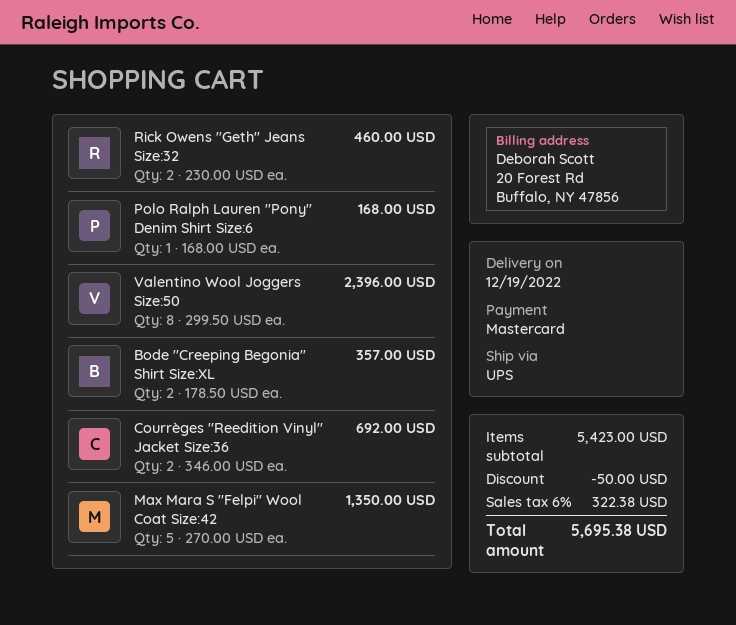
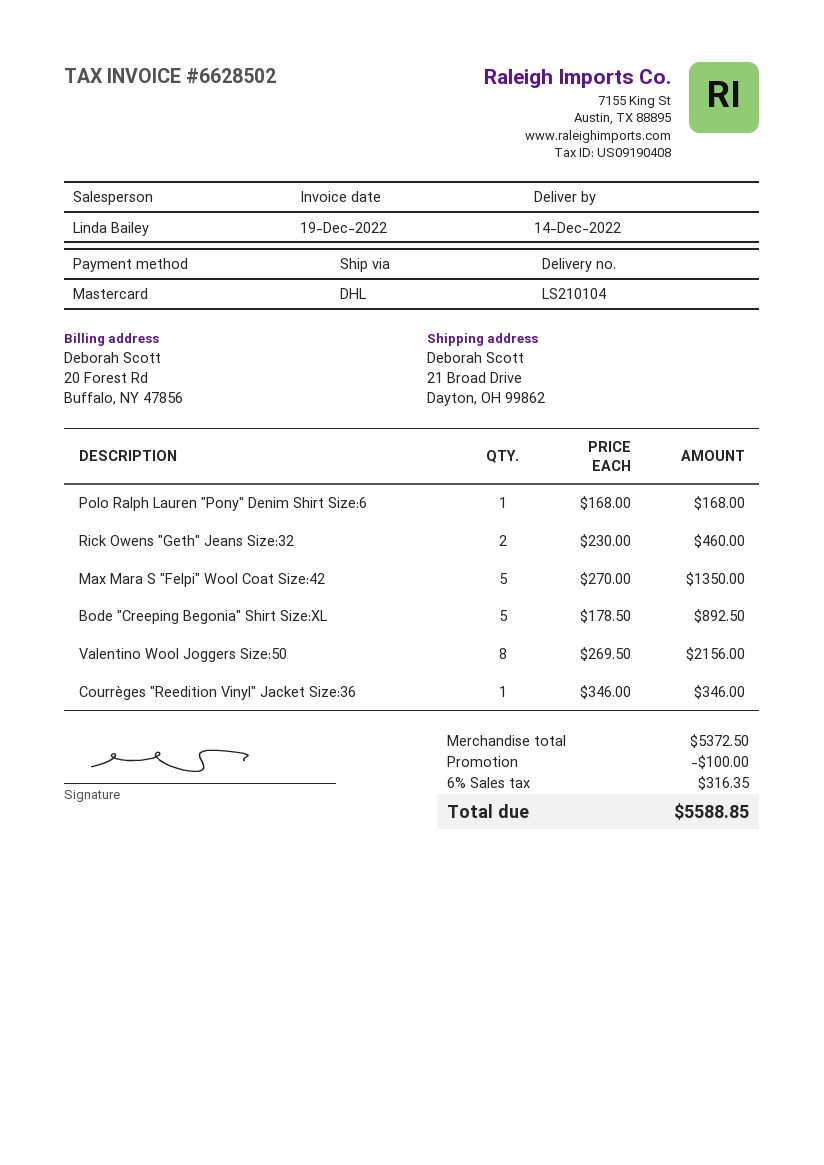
delivery date: 2022-12-19 -> 2022-12-14
shipping method: UPS -> DHL
Valentino Wool Joggers Size:50: 8 x 299.50 = 2396.00 -> 8 x 269.50 = 2156.00
Bode "Creeping Begonia" Shirt Size:XL: 2 x 178.50 = 357.00 -> 5 x 178.50 = 892.50
Courrèges "Reedition Vinyl" Jacket Size:36: 2 x 346.00 = 692.00 -> 1 x 346.00 = 346.00
subtotal: 5423.00 -> 5372.50
discount: 50.00 -> 100.00
tax: 6% = 322.38 -> 6% = 316.35
total: 5695.38 -> 5588.85

